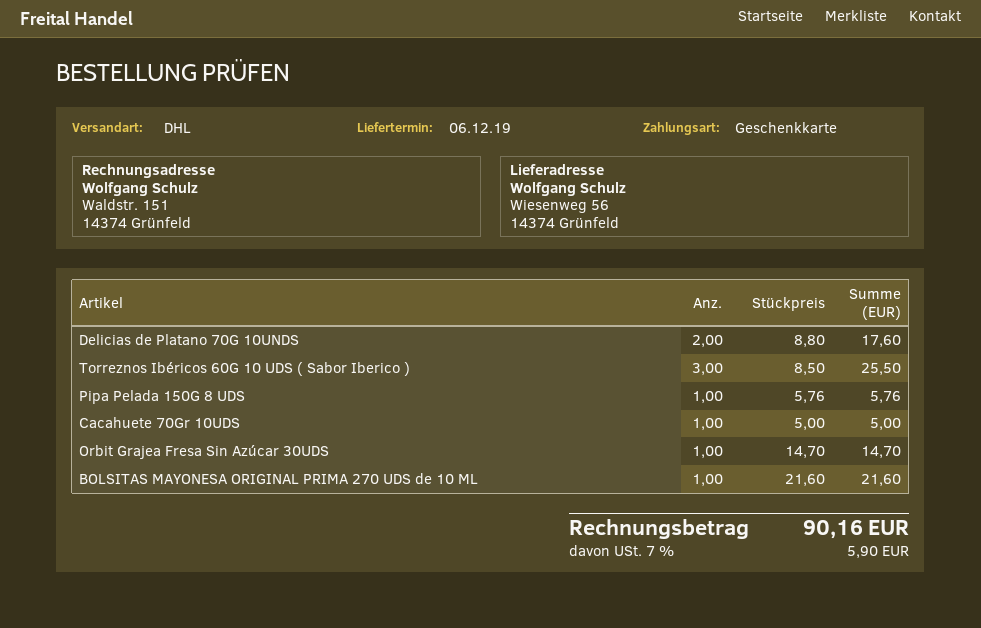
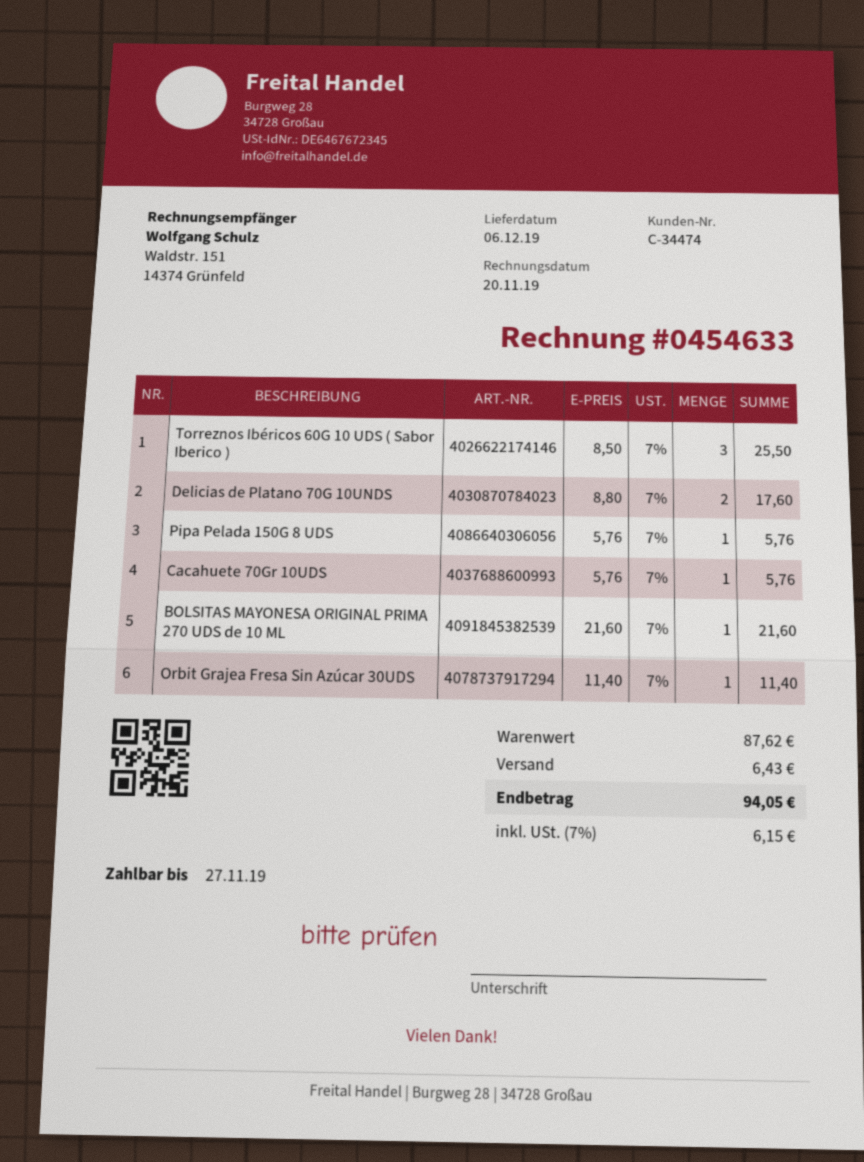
Cacahuete 70Gr 10UDS: 1 x 5.00 = 5.00 -> 1 x 5.76 = 5.76
Orbit Grajea Fresa Sin Azúcar 30UDS: 1 x 14.70 = 14.70 -> 1 x 11.40 = 11.40
shipping: none -> 6.43
tax: 7% = 5.90 -> 7% = 6.15
total: 90.16 -> 94.05

